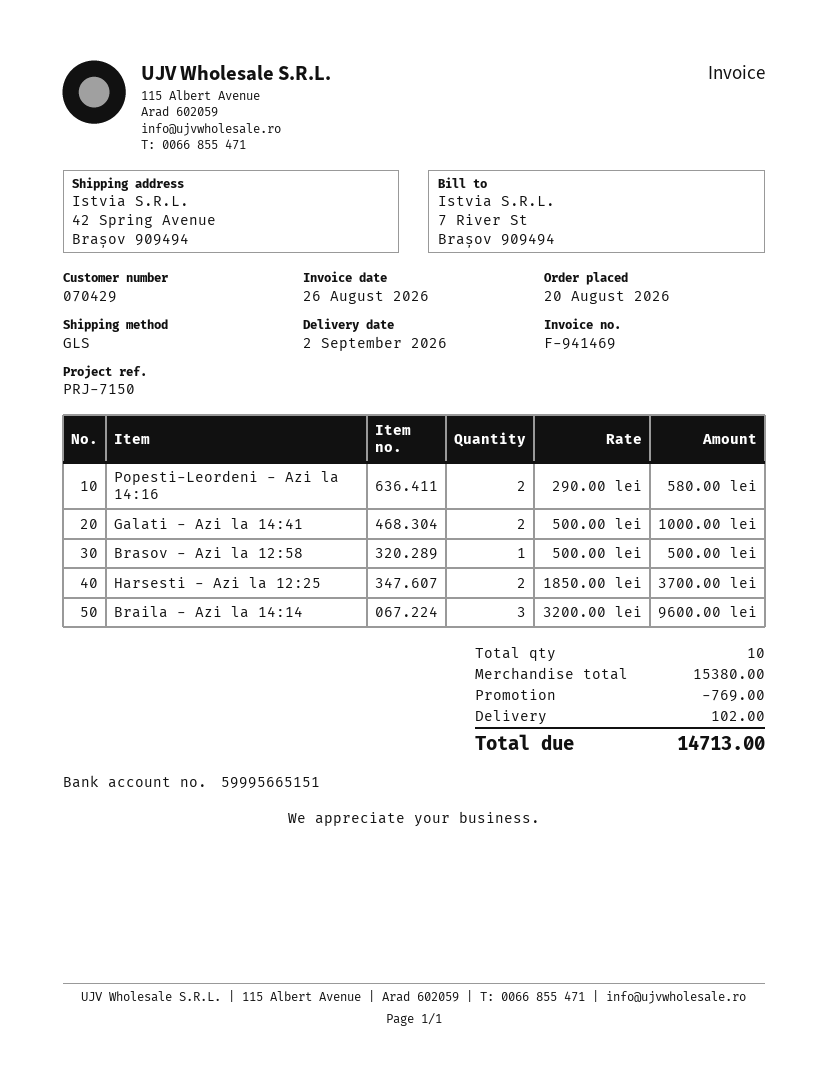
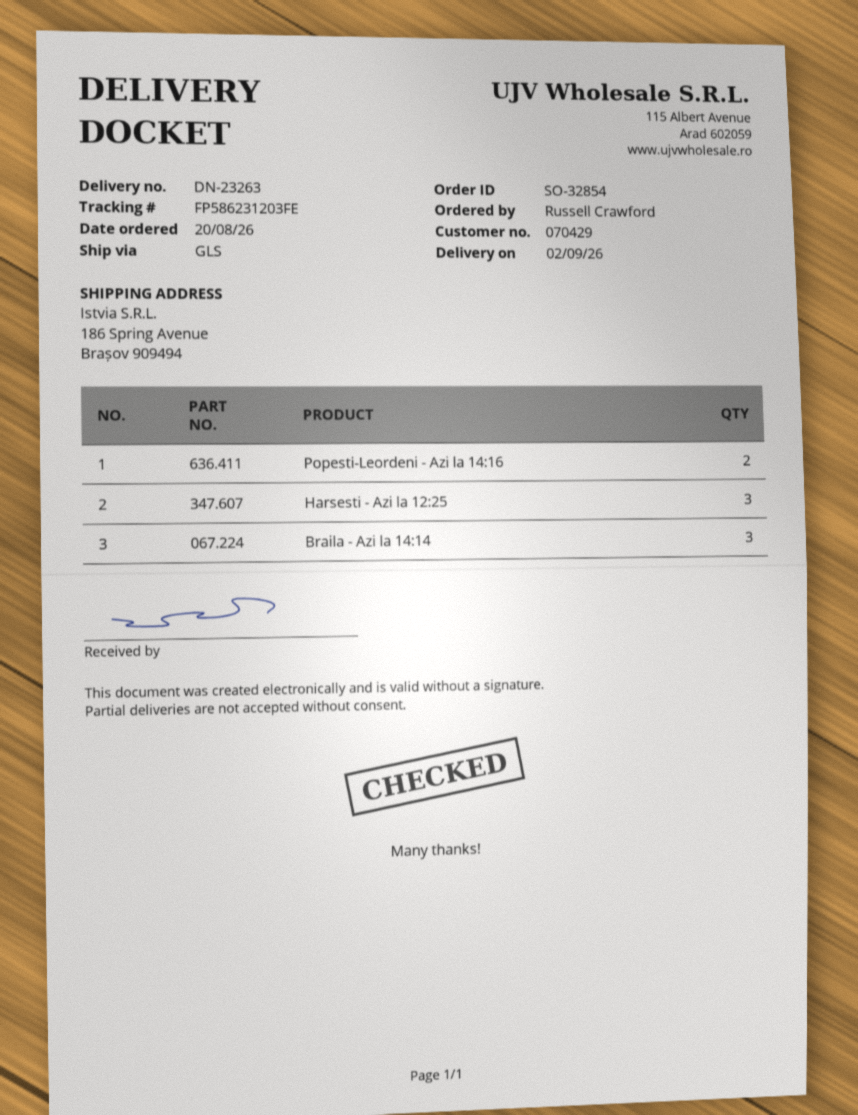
ship to: 42 Spring Avenue, Brașov 909494 -> 186 Spring Avenue, Brașov 909494
Galati - Azi la 14:41: 2 -> none
Brasov - Azi la 12:58: 1 -> none
Harsesti - Azi la 12:25: 2 -> 3

